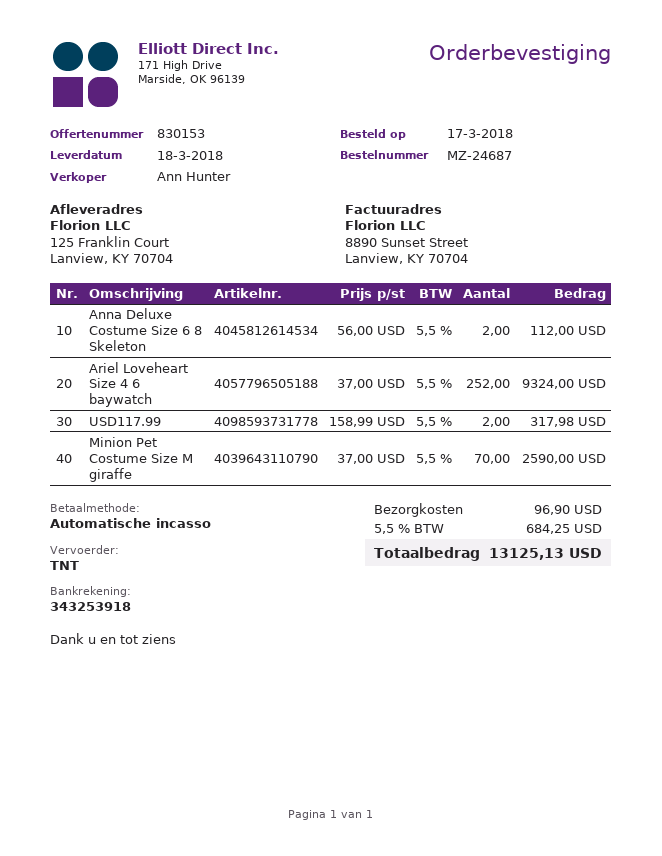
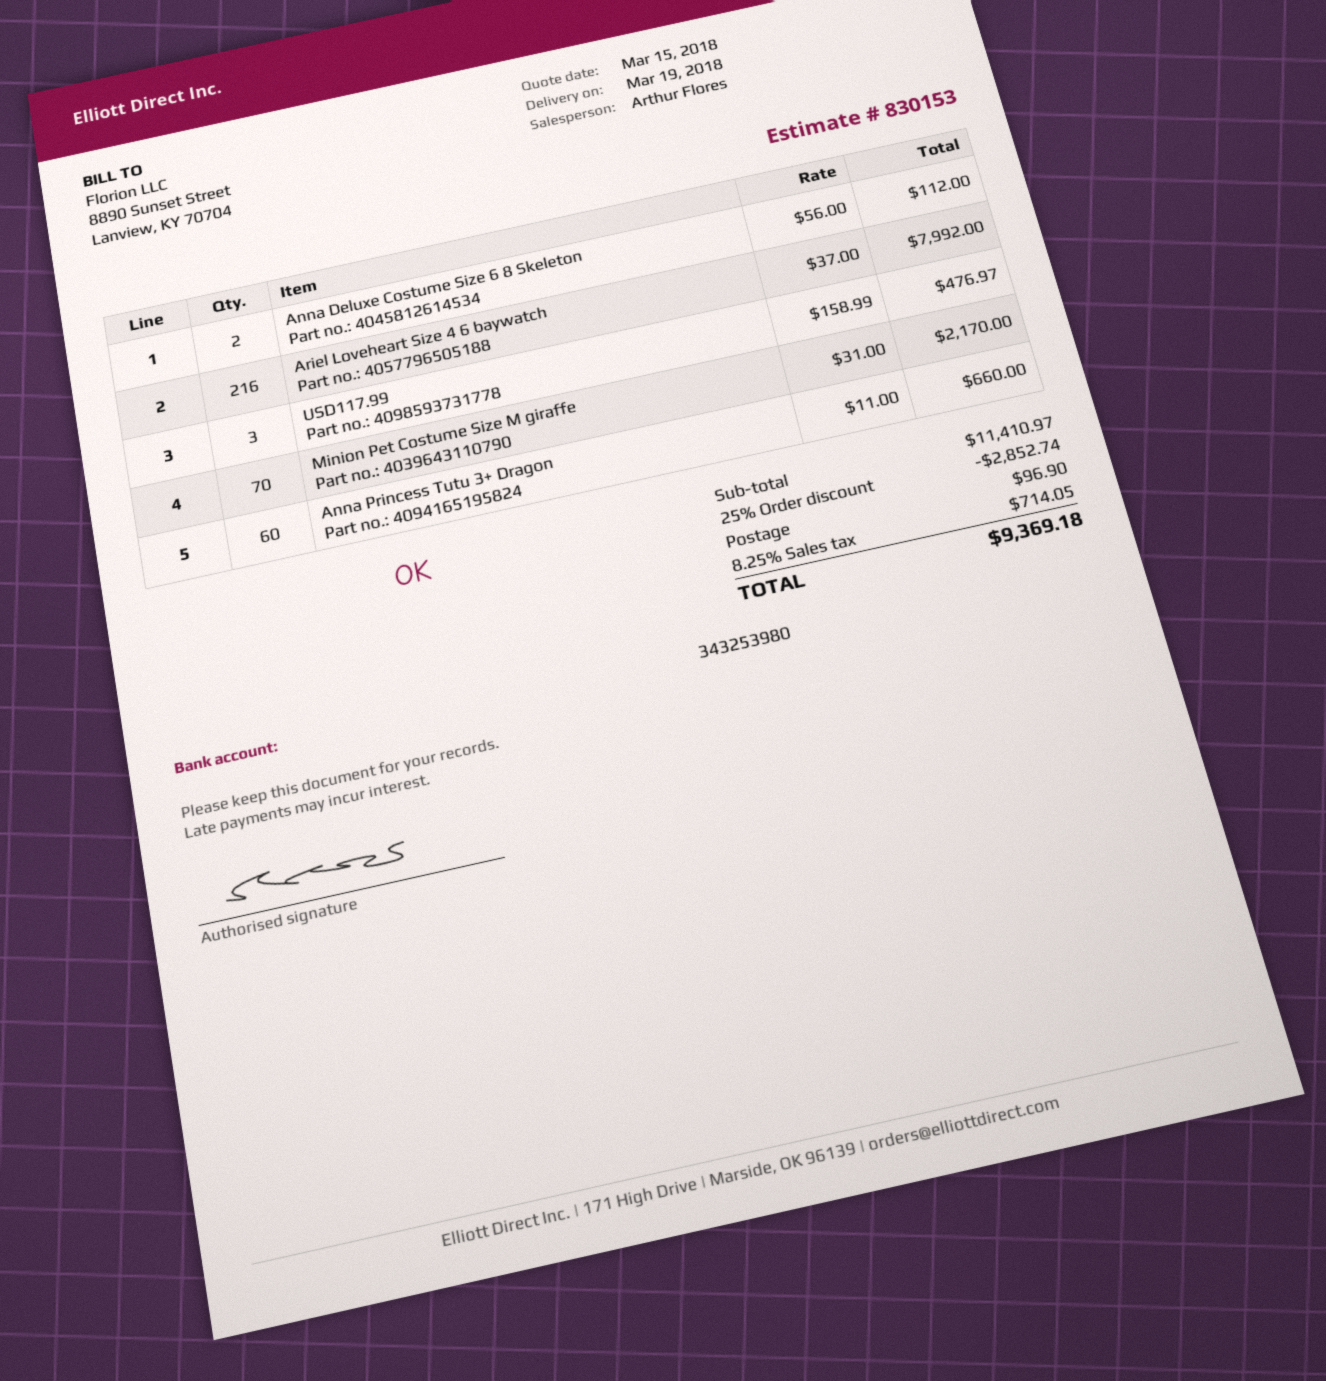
delivery date: 2018-03-18 -> 2018-03-19
sales rep: Ann Hunter -> Arthur Flores
bank account: 343253918 -> 343253980
Ariel Loveheart Size 4 6 baywatch: 252 x 37.00 = 9324.00 -> 216 x 37.00 = 7992.00
USD117.99: 2 x 158.99 = 317.98 -> 3 x 158.99 = 476.97
Minion Pet Costume Size M giraffe: 70 x 37.00 = 2590.00 -> 70 x 31.00 = 2170.00
Anna Princess Tutu 3+ Dragon: none -> 60 x 11.00 = 660.00
discount: none -> 25% = 2852.74
tax: 5.5% = 684.25 -> 8.25% = 714.05
total: 13125.13 -> 9369.18

